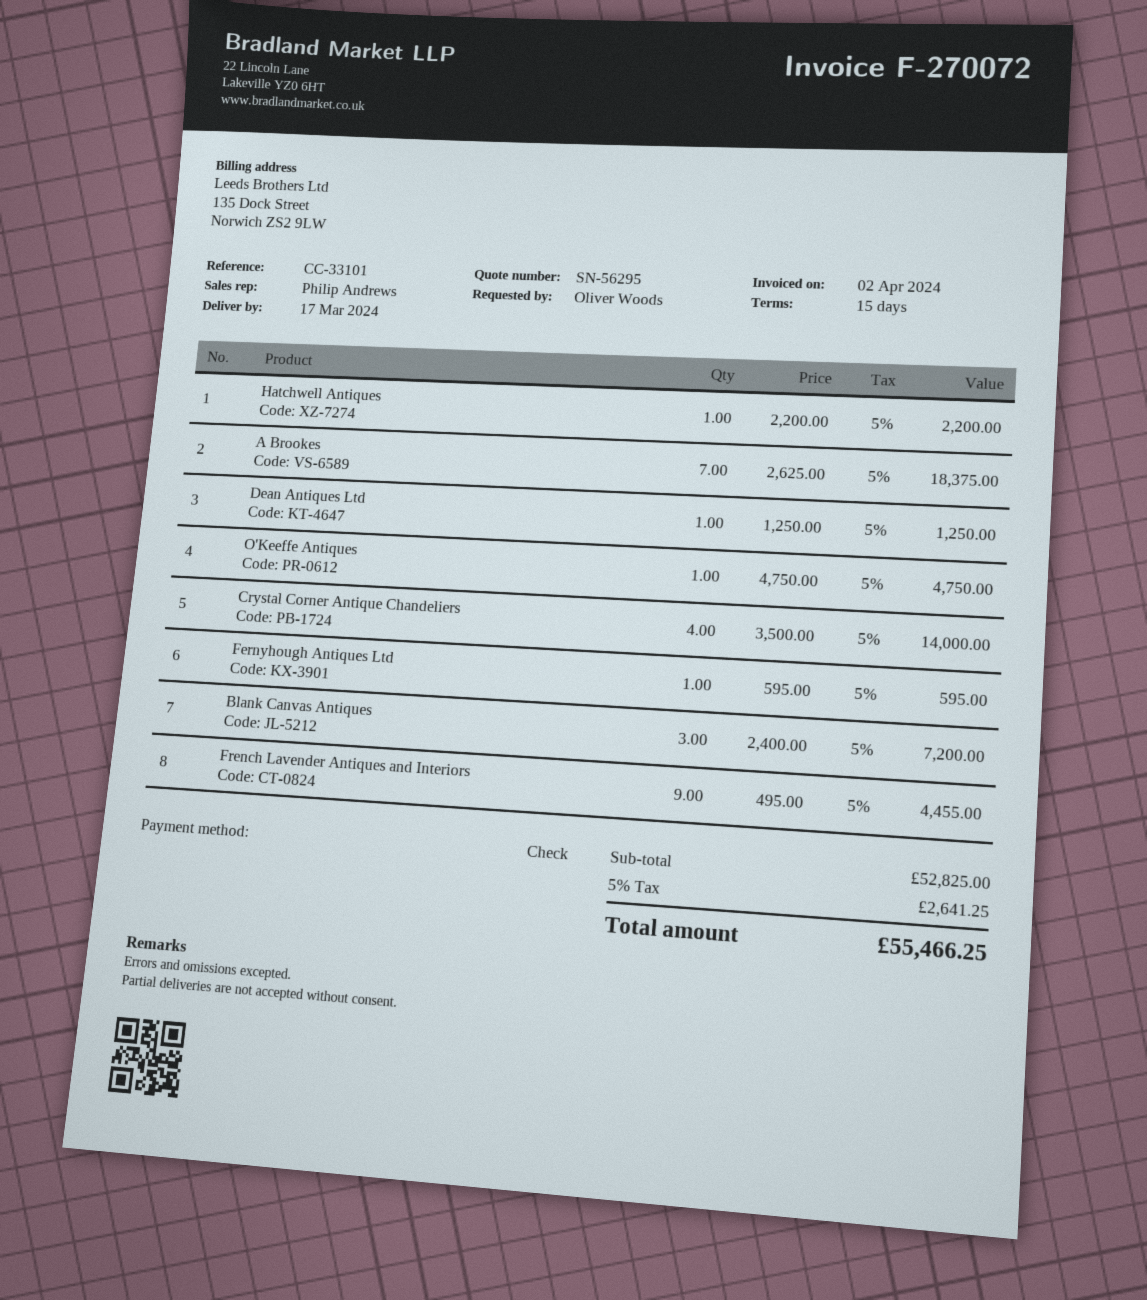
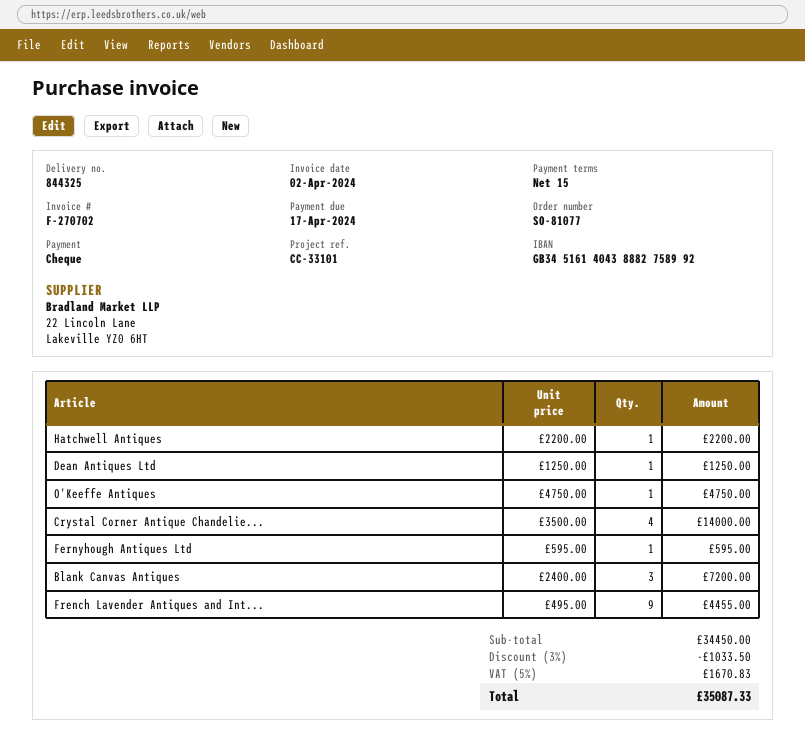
invoice number: F-270072 -> F-270702
A Brookes: 7 x 2625.00 = 18375.00 -> none
subtotal: 52825.00 -> 34450.00
discount: none -> 3% = 1033.50
tax: 5% = 2641.25 -> 5% = 1670.83
total: 55466.25 -> 35087.33

